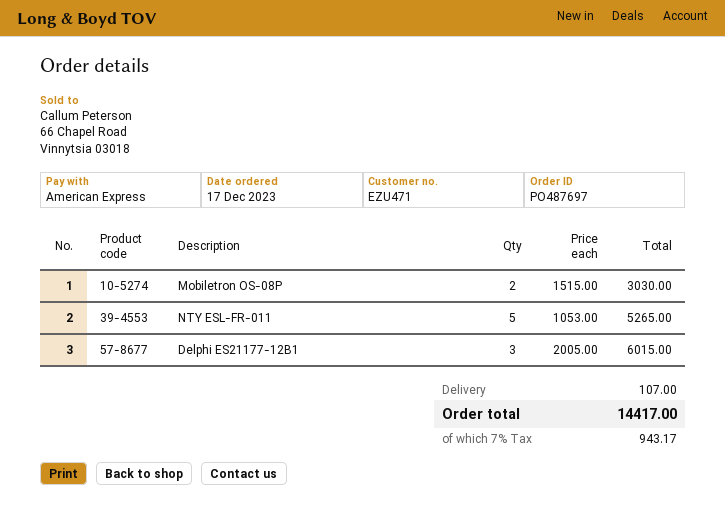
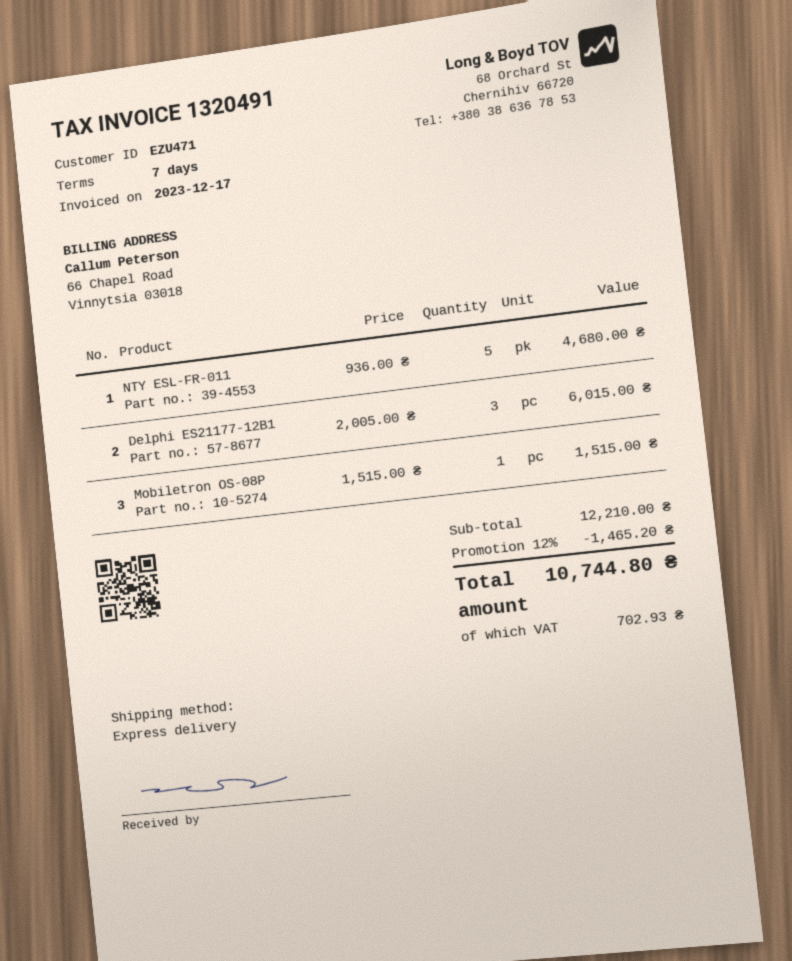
Mobiletron OS-08P: 2 x 1515.00 = 3030.00 -> 1 x 1515.00 = 1515.00
NTY ESL-FR-011: 5 x 1053.00 = 5265.00 -> 5 x 936.00 = 4680.00
discount: none -> 12% = 1465.20
shipping: 107.00 -> none
tax: 943.17 -> 702.93
total: 14417.00 -> 10744.80

